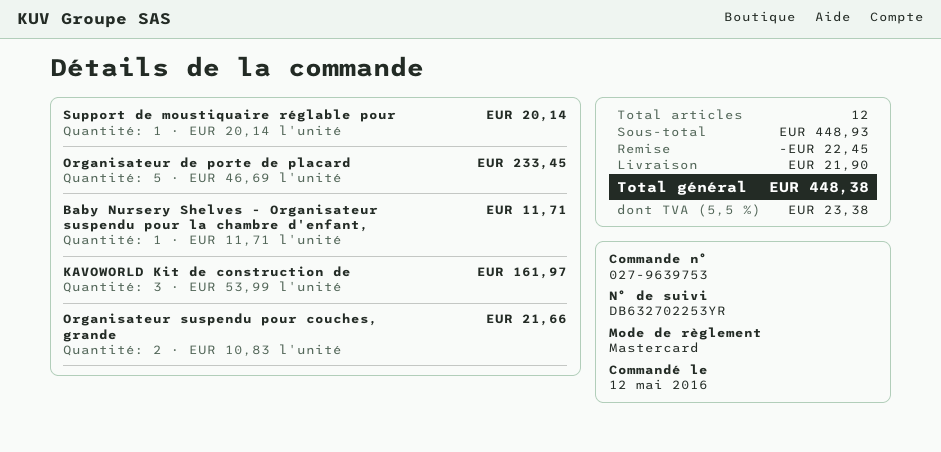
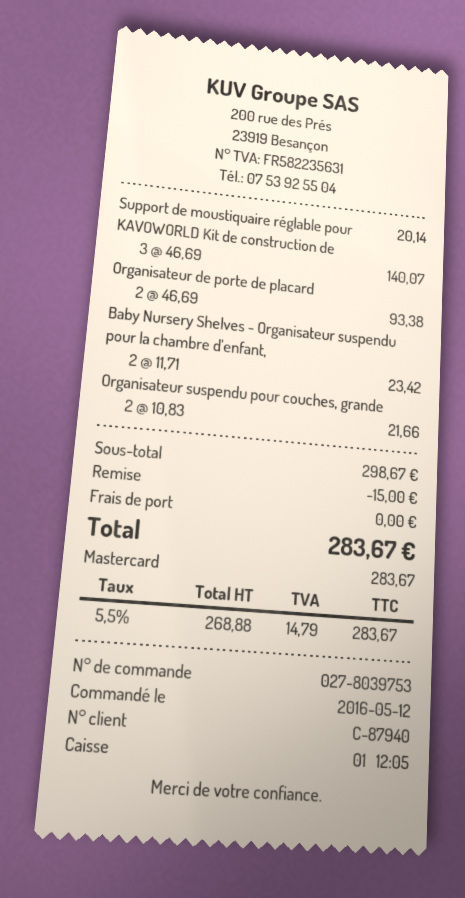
order number: 027-9639753 -> 027-8039753
Organisateur de porte de placard: 5 x 46.69 = 233.45 -> 2 x 46.69 = 93.38
Baby Nursery Shelves - Organisateur suspendu pour la chambre d'enfant,: 1 x 11.71 = 11.71 -> 2 x 11.71 = 23.42
KAVOWORLD Kit de construction de: 3 x 53.99 = 161.97 -> 3 x 46.69 = 140.07
subtotal: 448.93 -> 298.67
discount: 22.45 -> 15.00
shipping: 21.90 -> 0.00
tax: 5.5% = 23.38 -> 5.5% = 14.79
total: 448.38 -> 283.67

